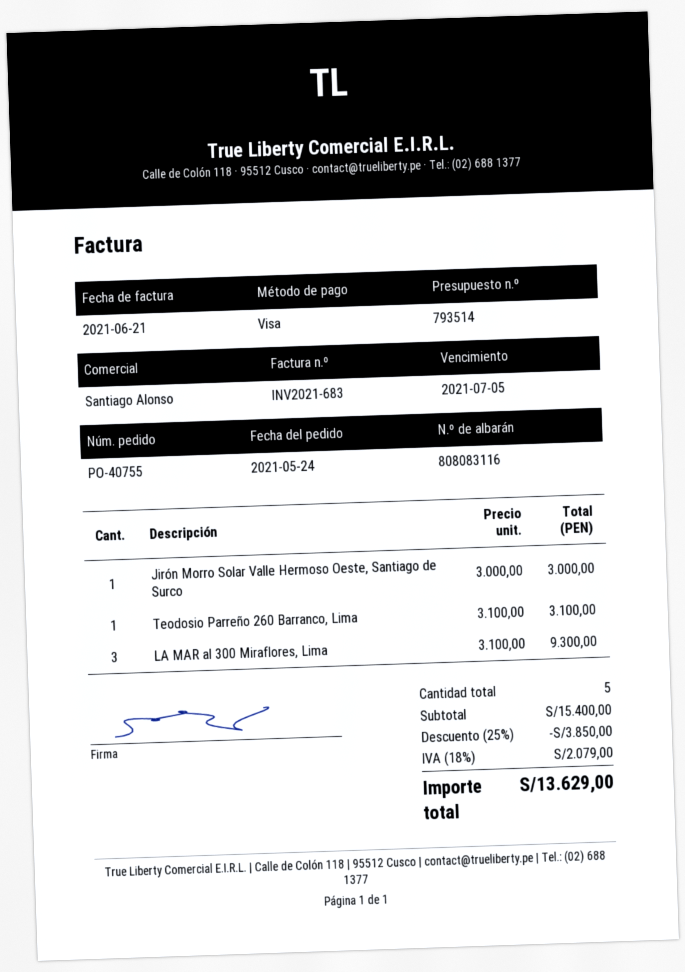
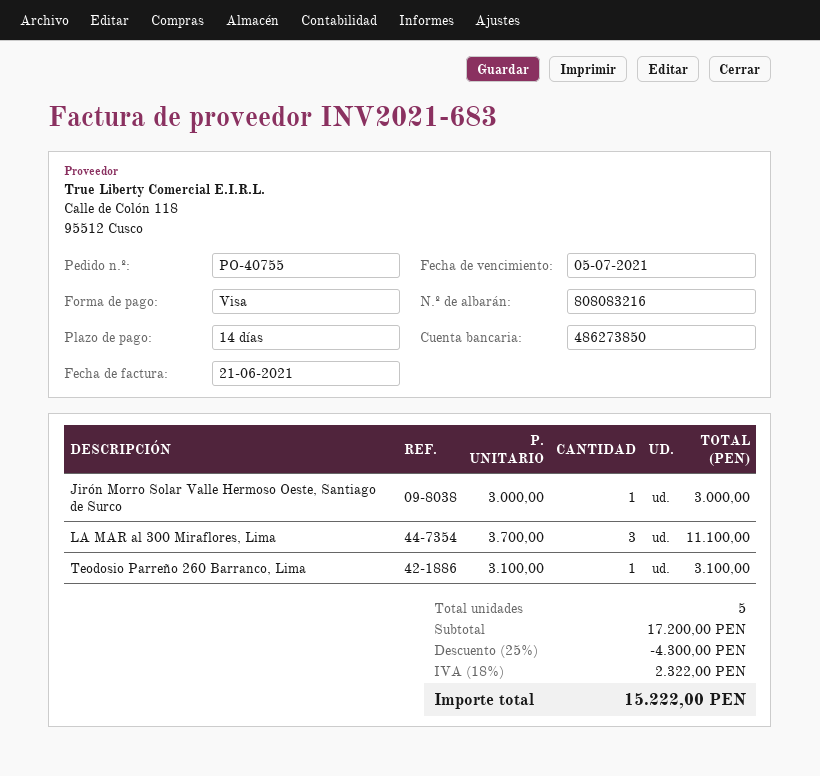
delivery note number: 808083116 -> 808083216
LA MAR al 300 Miraflores, Lima: 3 x 3100.00 = 9300.00 -> 3 x 3700.00 = 11100.00
subtotal: 15400.00 -> 17200.00
discount: 25% = 3850.00 -> 25% = 4300.00
tax: 18% = 2079.00 -> 18% = 2322.00
total: 13629.00 -> 15222.00

